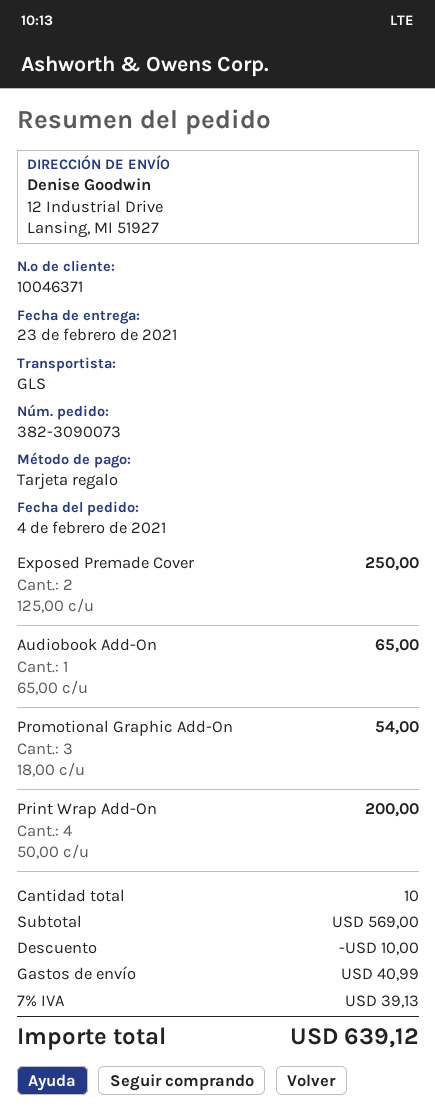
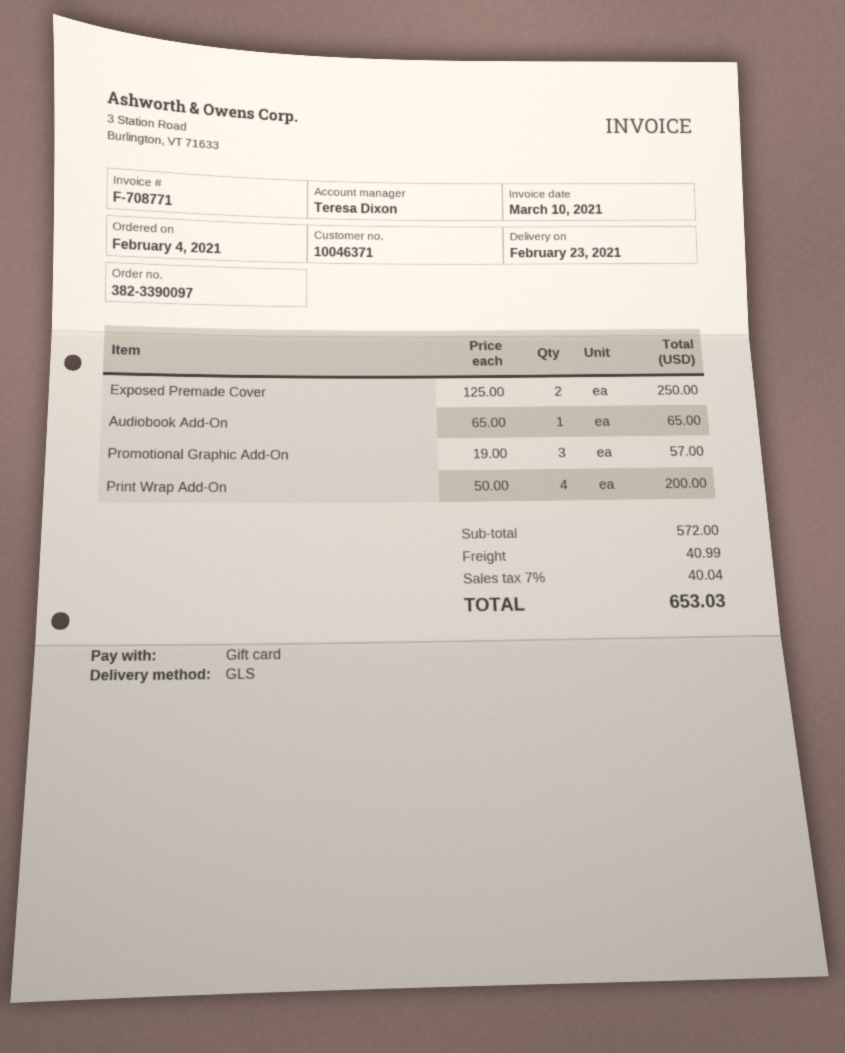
order number: 382-3090073 -> 382-3390097
Promotional Graphic Add-On: 3 x 18.00 = 54.00 -> 3 x 19.00 = 57.00
subtotal: 569.00 -> 572.00
discount: 10.00 -> none
tax: 7% = 39.13 -> 7% = 40.04
total: 639.12 -> 653.03

